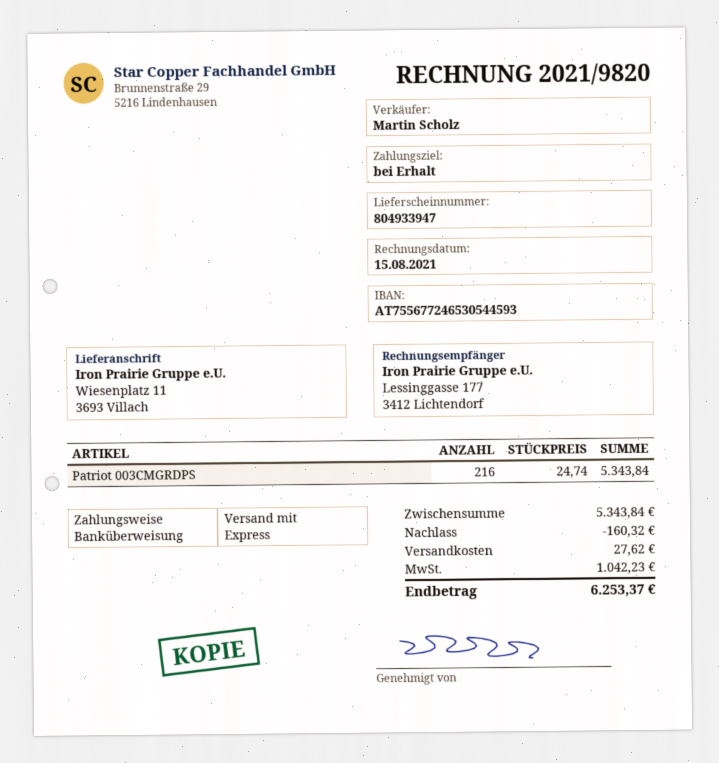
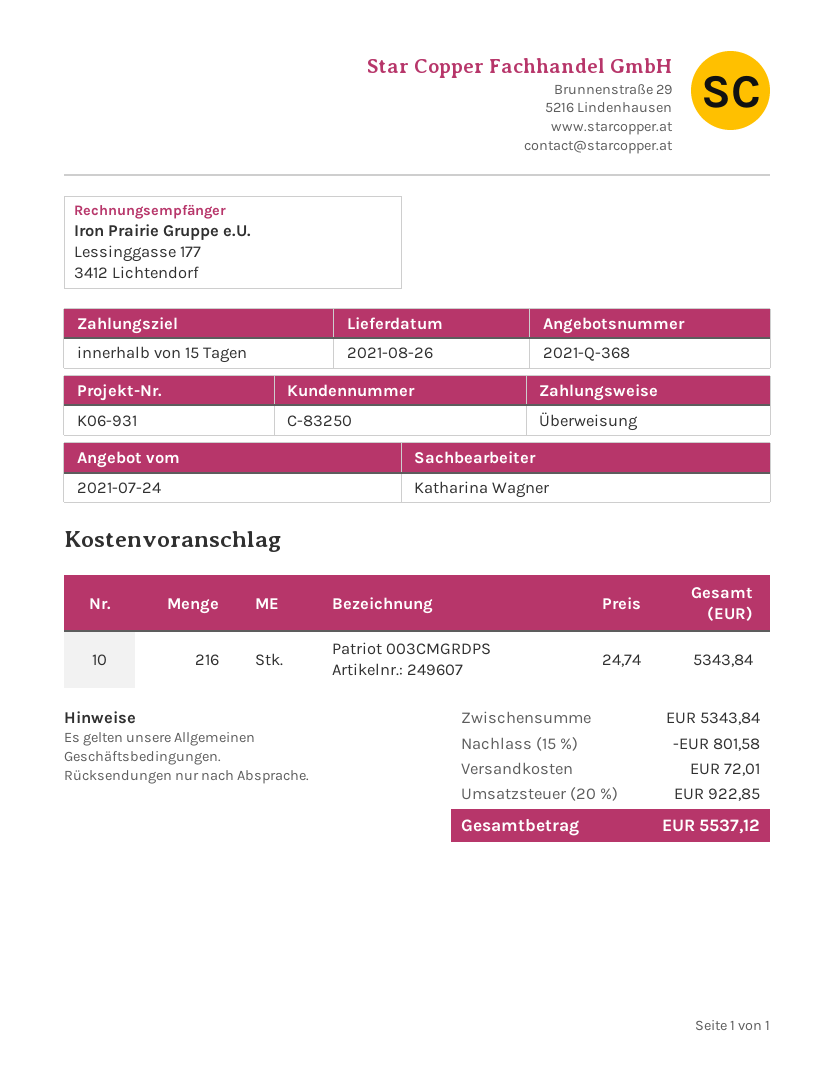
payment terms: on receipt -> 15 days
sales rep: Martin Scholz -> Katharina Wagner
discount: 160.32 -> 801.58
shipping: 27.62 -> 72.01
tax: 1042.23 -> 922.85
total: 6253.37 -> 5537.12

